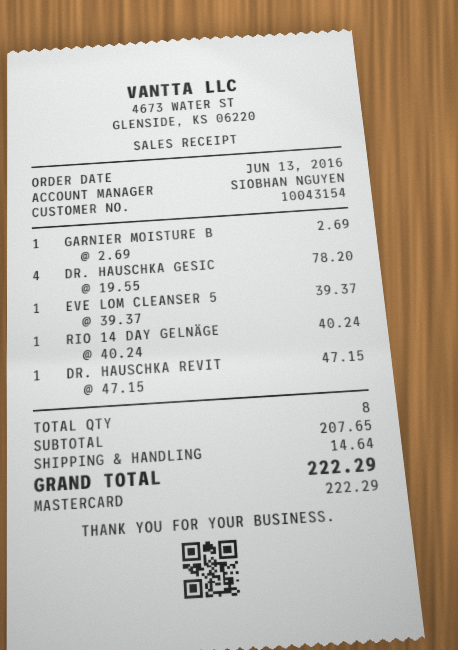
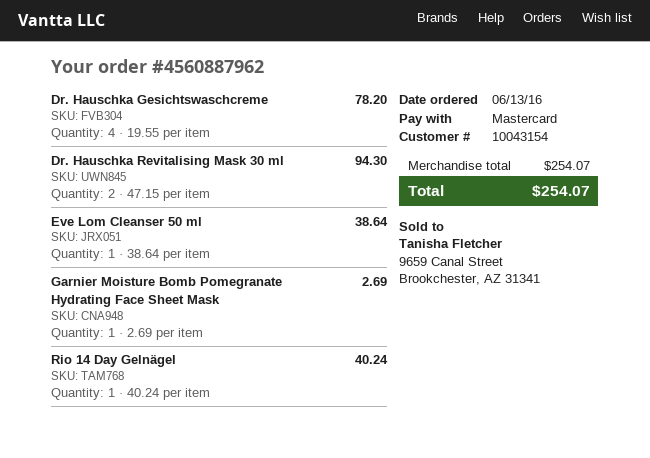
EVE LOM CLEANSER 5: 1 x 39.37 = 39.37 -> 1 x 38.64 = 38.64
DR. HAUSCHKA REVIT: 1 x 47.15 = 47.15 -> 2 x 47.15 = 94.30
subtotal: 207.65 -> 254.07
shipping: 14.64 -> none
total: 222.29 -> 254.07

